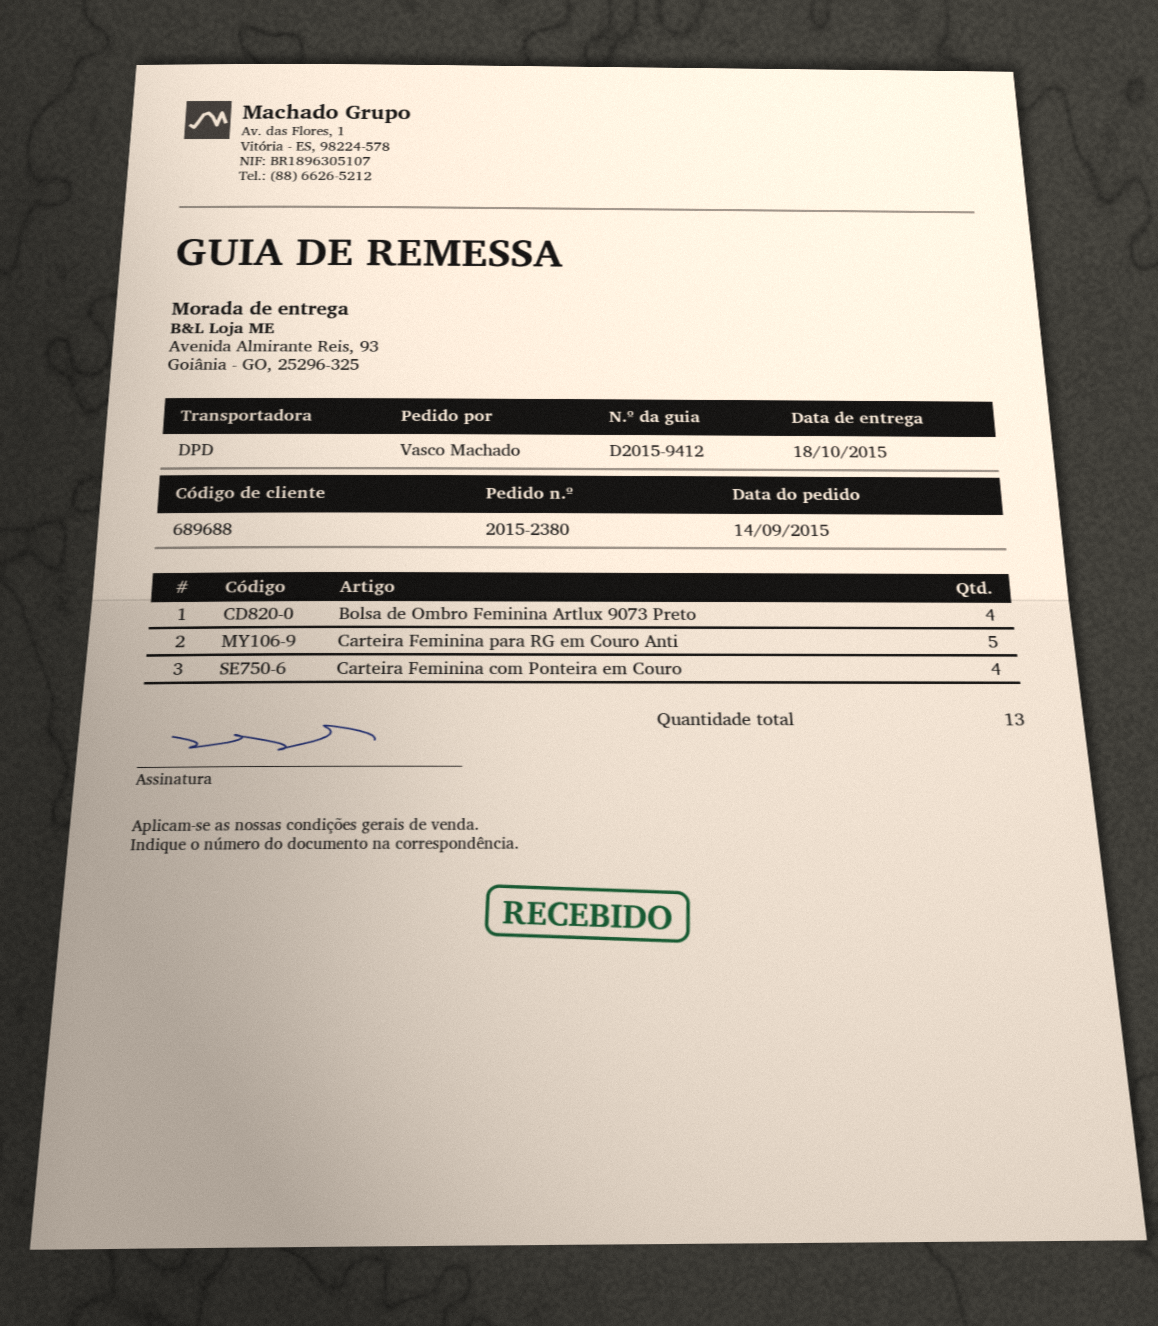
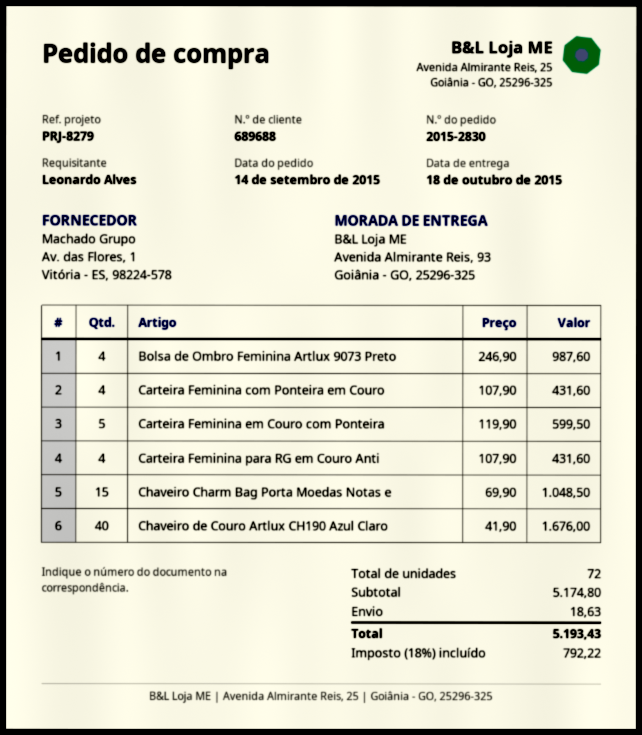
order number: 2015-2380 -> 2015-2830
ordered by: Vasco Machado -> Leonardo Alves
Carteira Feminina para RG em Couro Anti: 5 -> 4
Carteira Feminina em Couro com Ponteira: none -> 5
Chaveiro Charm Bag Porta Moedas Notas e: none -> 15
Chaveiro de Couro Artlux CH190 Azul Claro: none -> 40
total quantity: 13 -> 72

